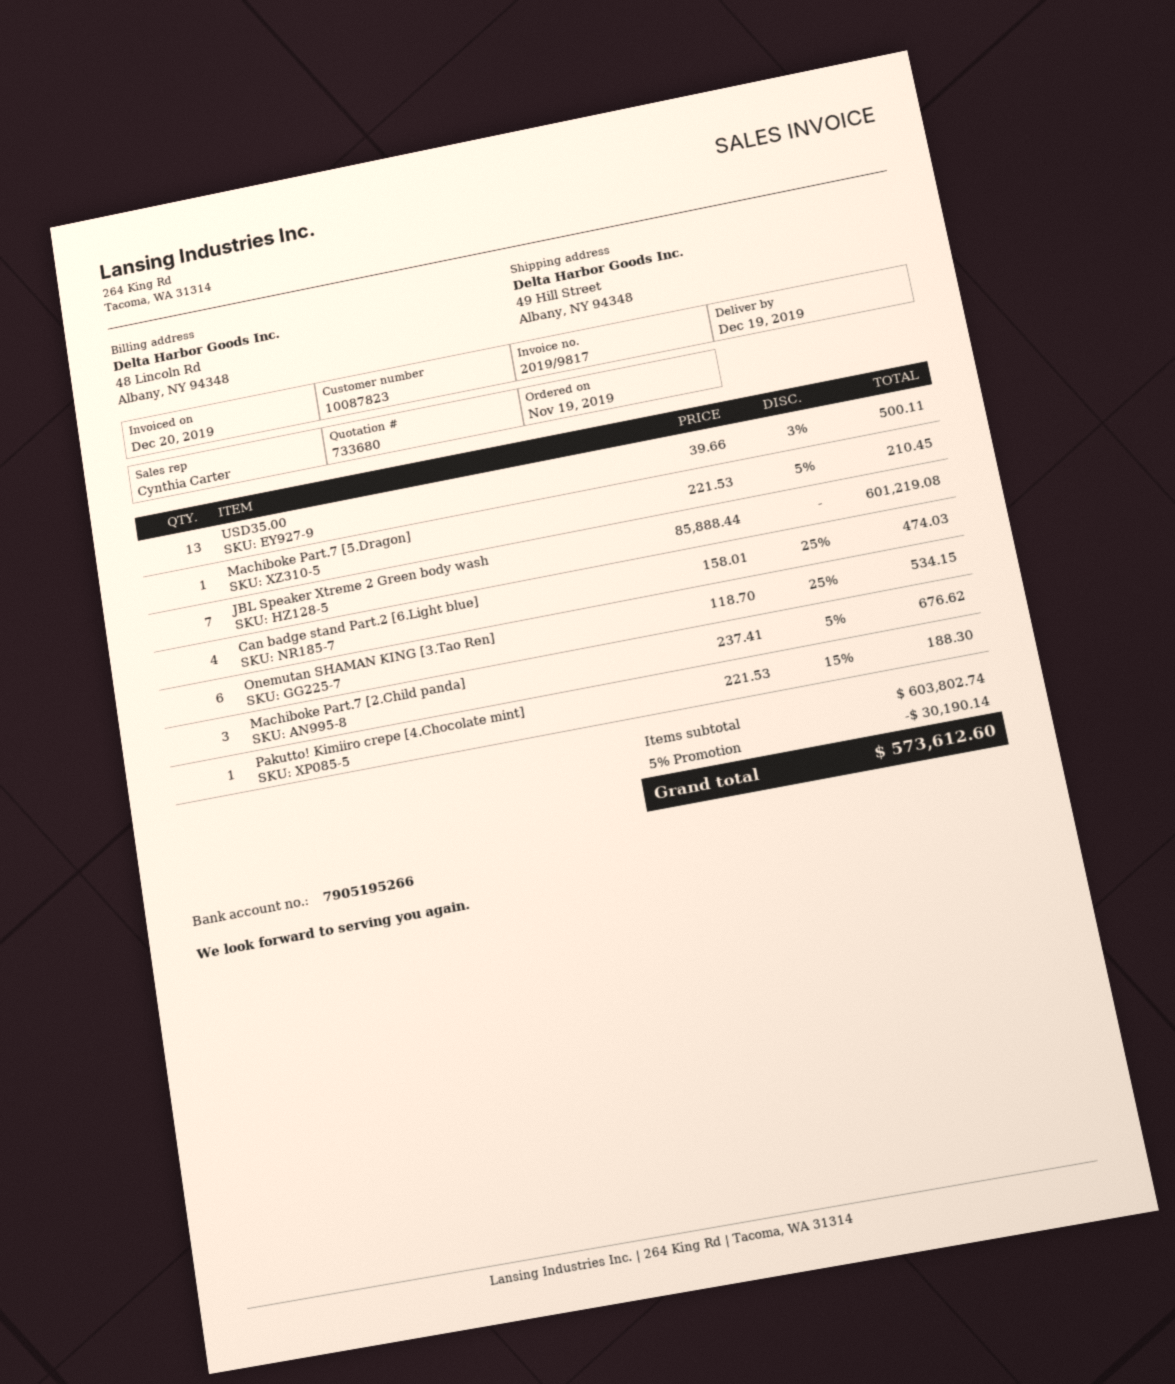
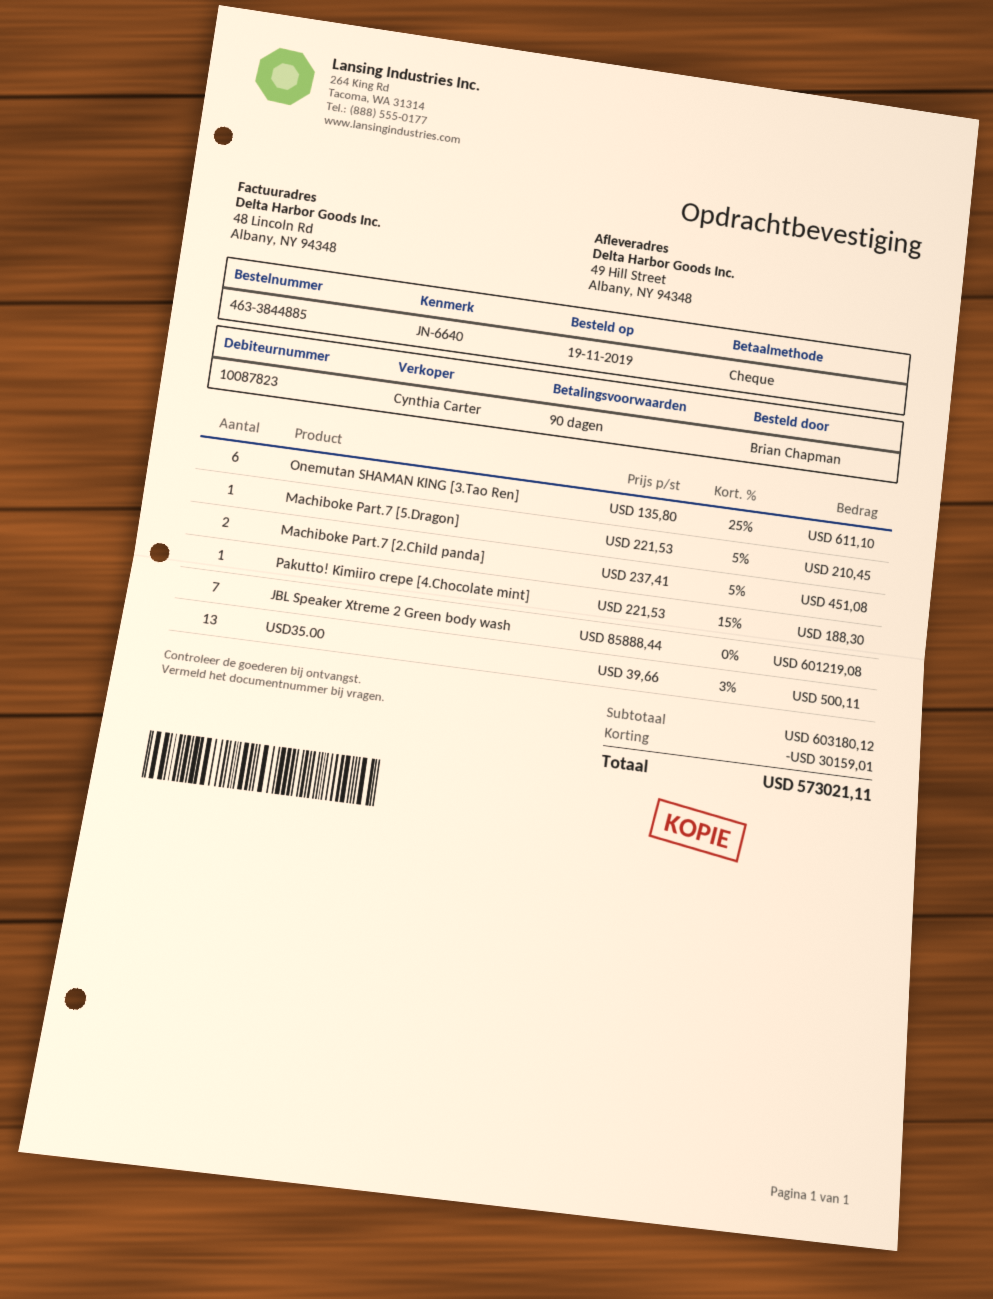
Can badge stand Part.2 [6.Light blue]: 4 x 158.01 - 25% = 474.03 -> none
Onemutan SHAMAN KING [3.Tao Ren]: 6 x 118.70 - 25% = 534.15 -> 6 x 135.80 - 25% = 611.10
Machiboke Part.7 [2.Child panda]: 3 x 237.41 - 5% = 676.62 -> 2 x 237.41 - 5% = 451.08
subtotal: 603802.74 -> 603180.12
discount: 30190.14 -> 30159.01
total: 573612.60 -> 573021.11

